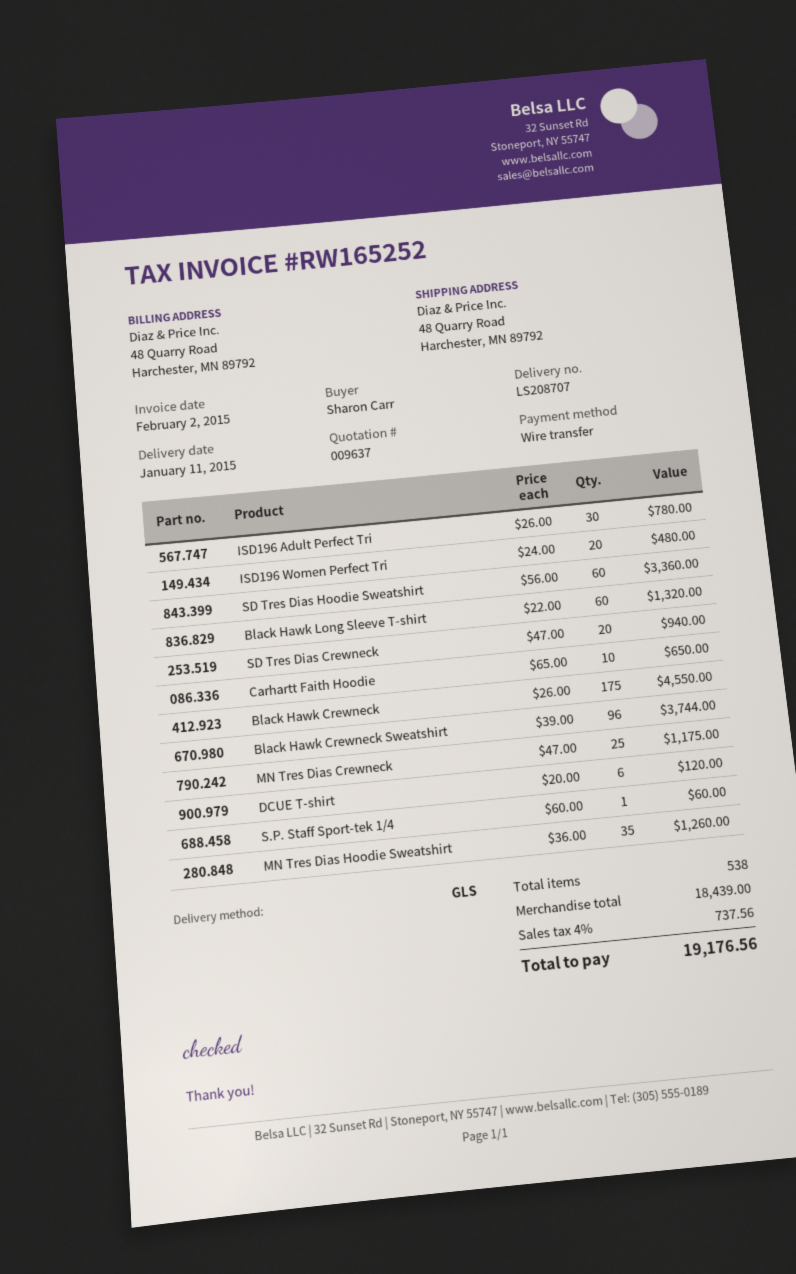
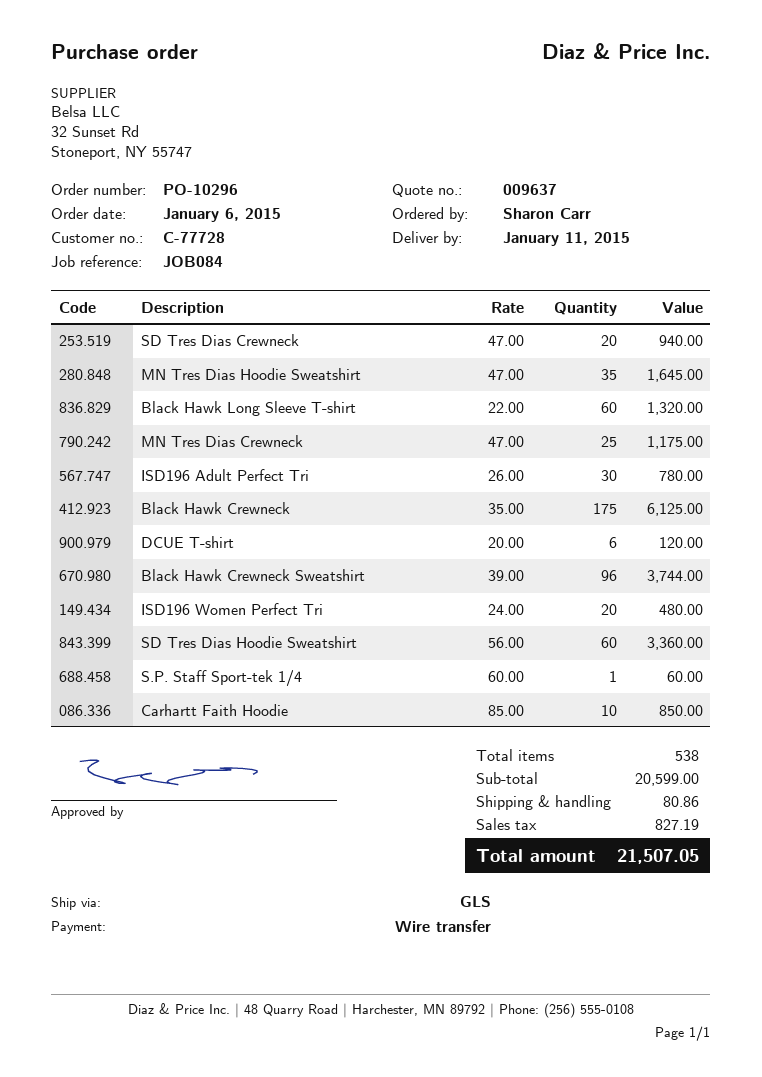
Carhartt Faith Hoodie: 10 x 65.00 = 650.00 -> 10 x 85.00 = 850.00
Black Hawk Crewneck: 175 x 26.00 = 4550.00 -> 175 x 35.00 = 6125.00
MN Tres Dias Hoodie Sweatshirt: 35 x 36.00 = 1260.00 -> 35 x 47.00 = 1645.00
subtotal: 18439.00 -> 20599.00
shipping: none -> 80.86
tax: 737.56 -> 827.19
total: 19176.56 -> 21507.05

